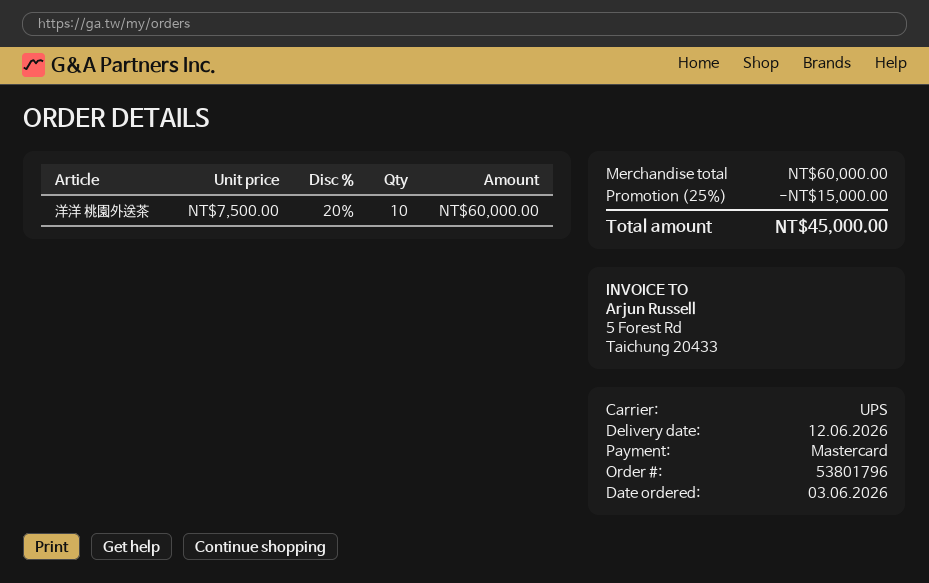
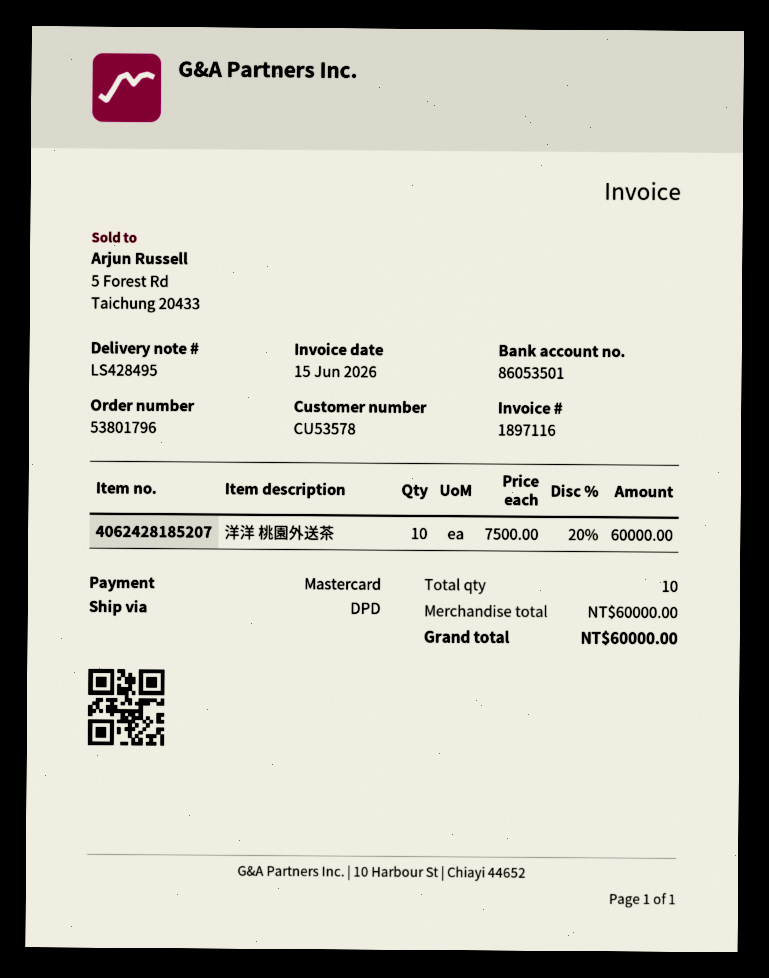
shipping method: UPS -> DPD
discount: 25% = 15000.00 -> none
total: 45000.00 -> 60000.00

